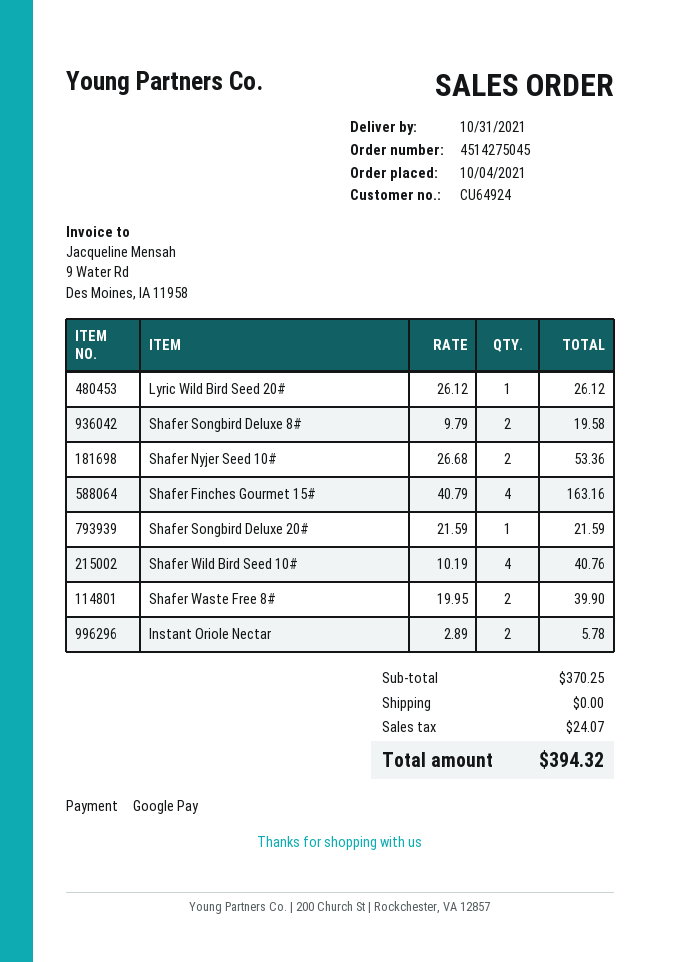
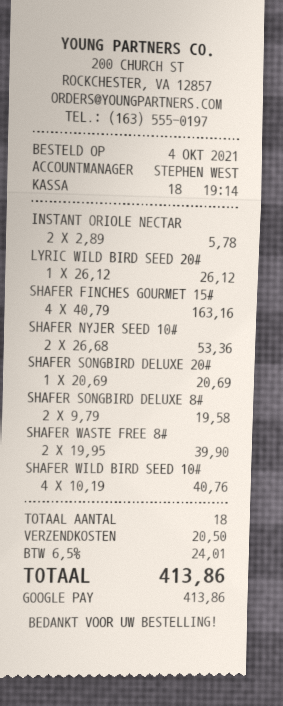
Shafer Songbird Deluxe 20#: 1 x 21.59 = 21.59 -> 1 x 20.69 = 20.69
shipping: 0.00 -> 20.50
tax: 24.07 -> 24.01
total: 394.32 -> 413.86

